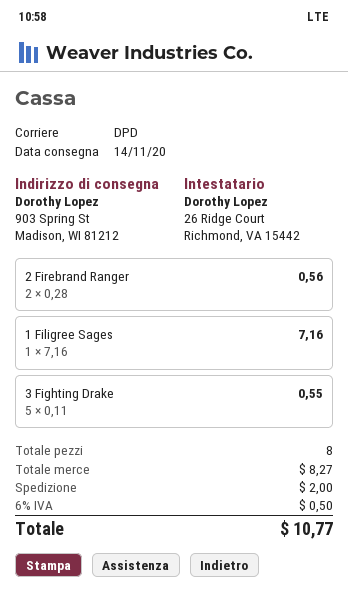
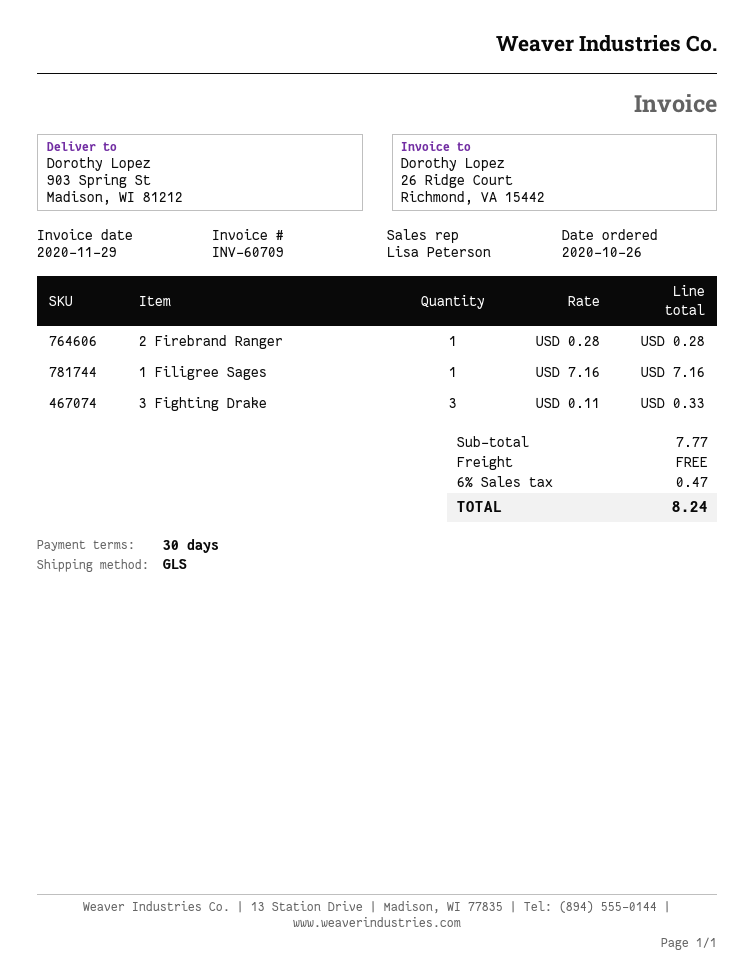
shipping method: DPD -> GLS
2 Firebrand Ranger: 2 x 0.28 = 0.56 -> 1 x 0.28 = 0.28
3 Fighting Drake: 5 x 0.11 = 0.55 -> 3 x 0.11 = 0.33
subtotal: 8.27 -> 7.77
shipping: 2.00 -> 0.00
tax: 6% = 0.50 -> 6% = 0.47
total: 10.77 -> 8.24

